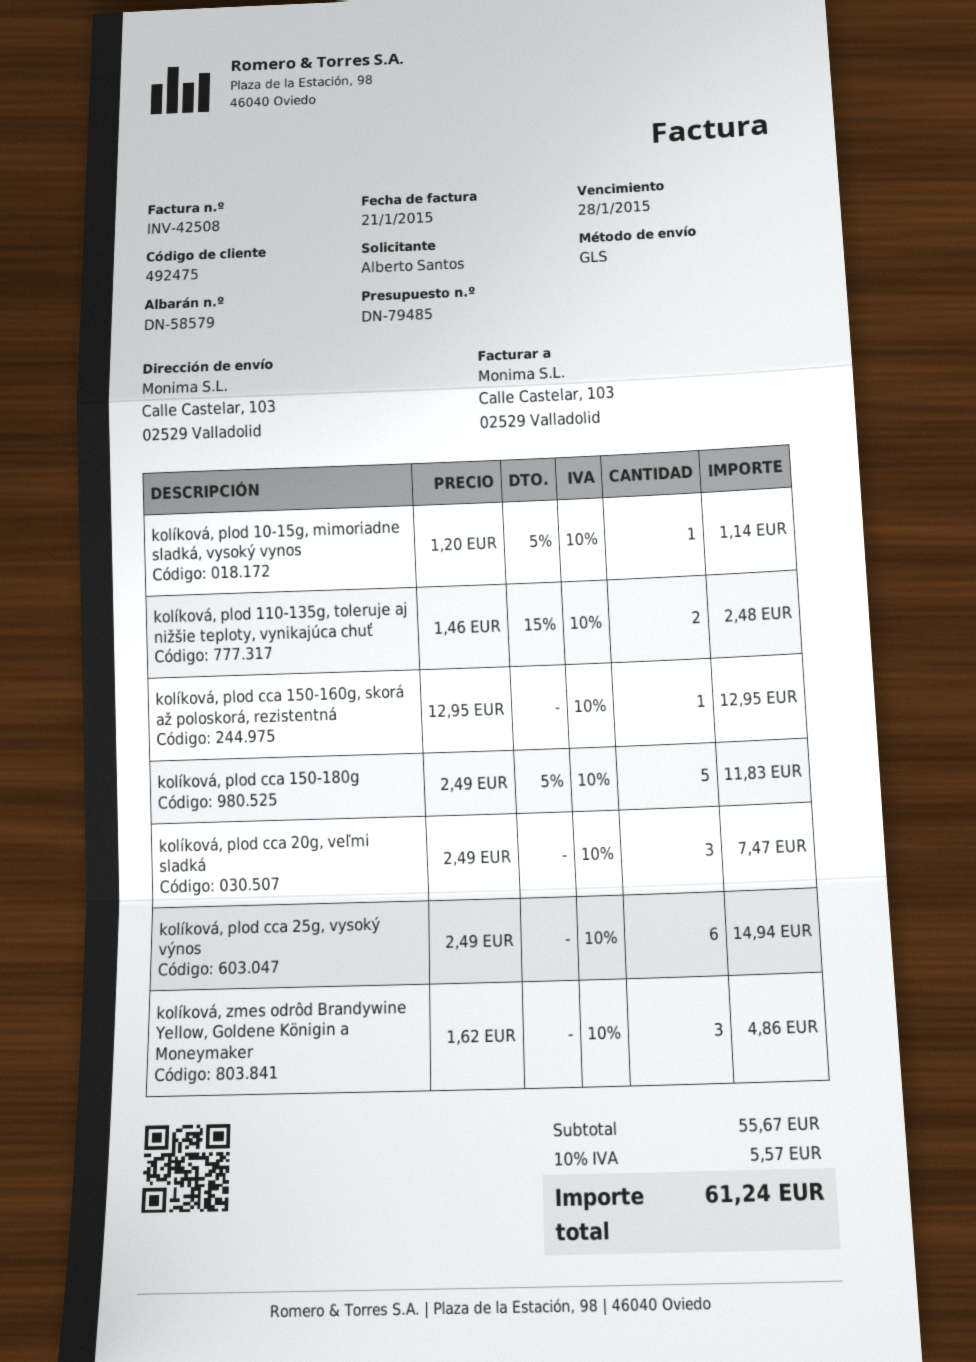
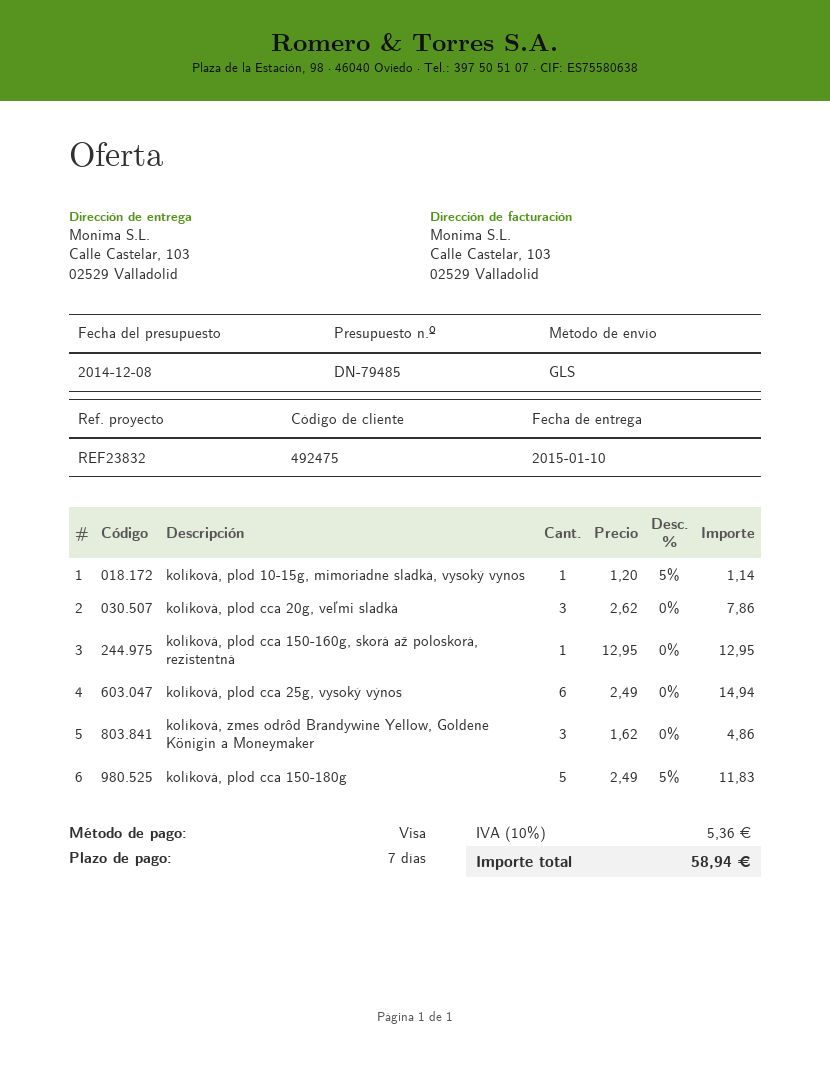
kolíková, plod 110-135g, toleruje aj nižšie teploty, vynikajúca chuť: 2 x 1.46 - 15% = 2.48 -> none
kolíková, plod cca 20g, veľmi sladká: 3 x 2.49 = 7.47 -> 3 x 2.62 = 7.86
tax: 10% = 5.57 -> 10% = 5.36
total: 61.24 -> 58.94

